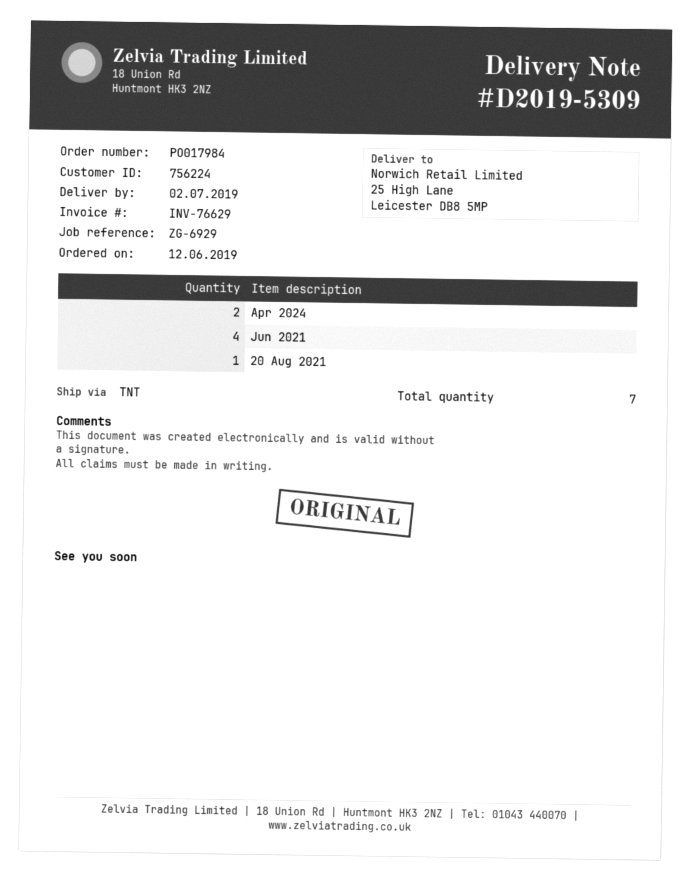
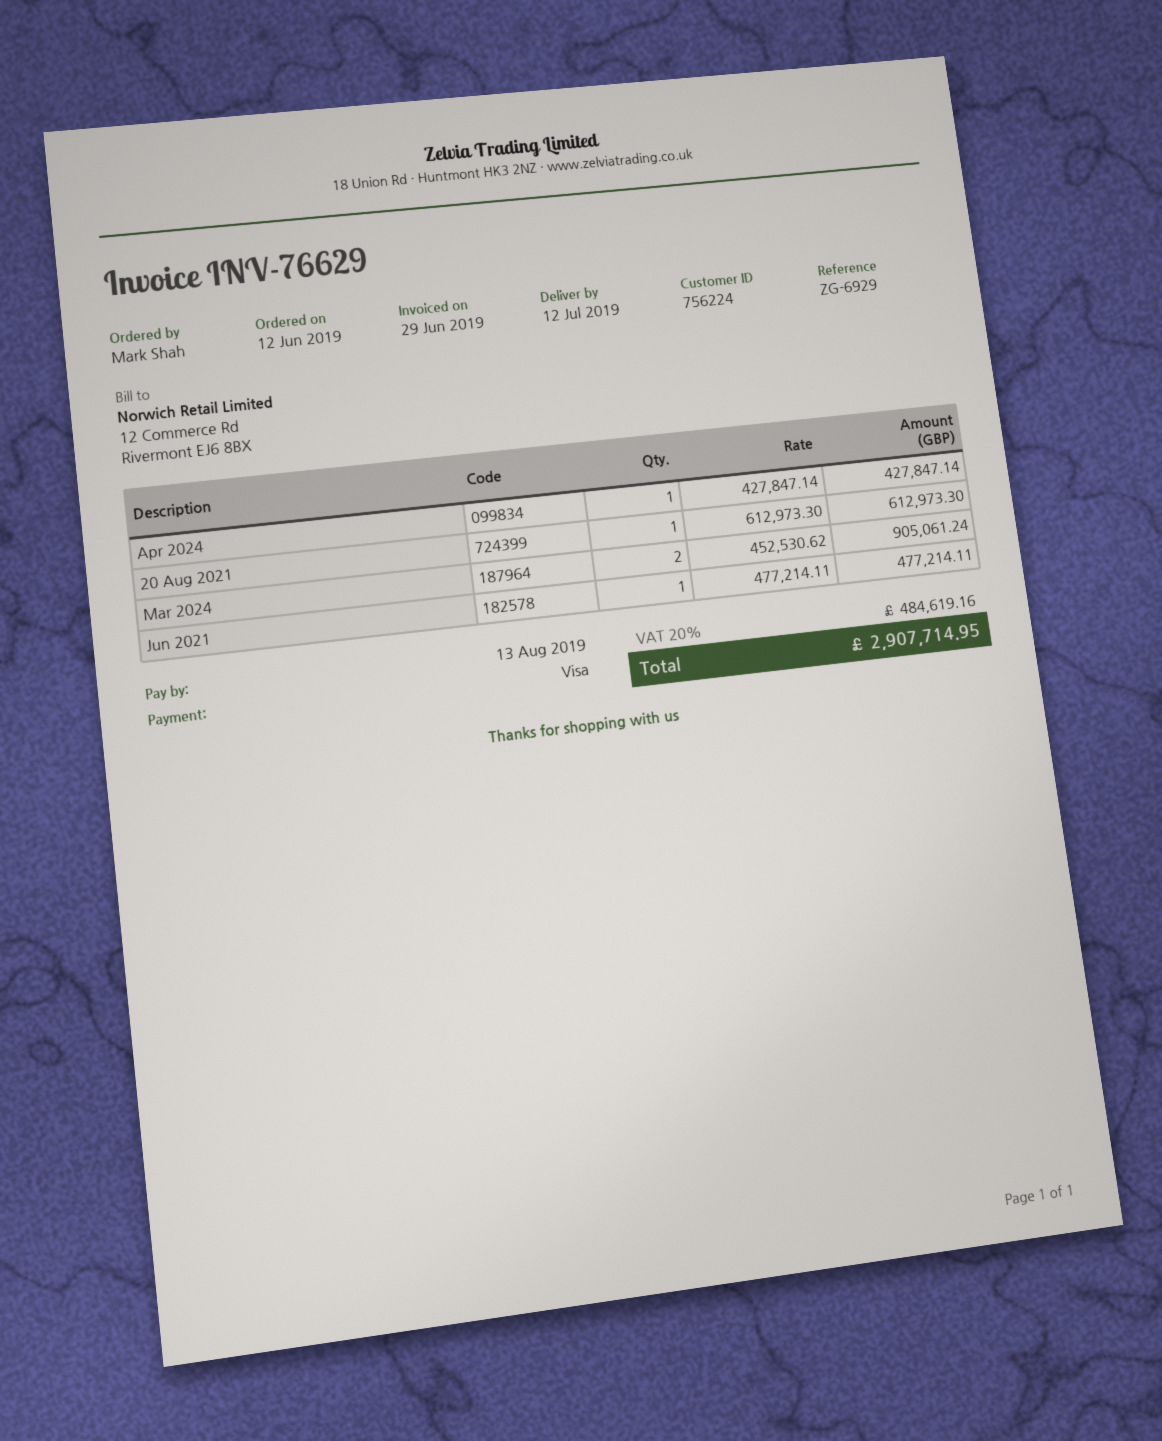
delivery date: 2019-07-02 -> 2019-07-12
Apr 2024: 2 -> 1
Jun 2021: 4 -> 1
Mar 2024: none -> 2

